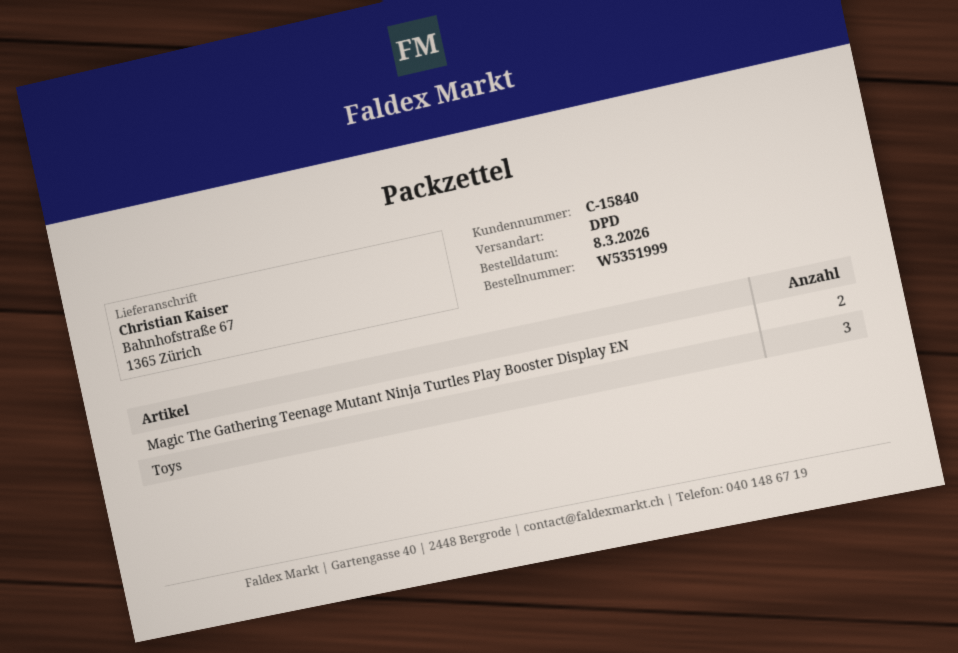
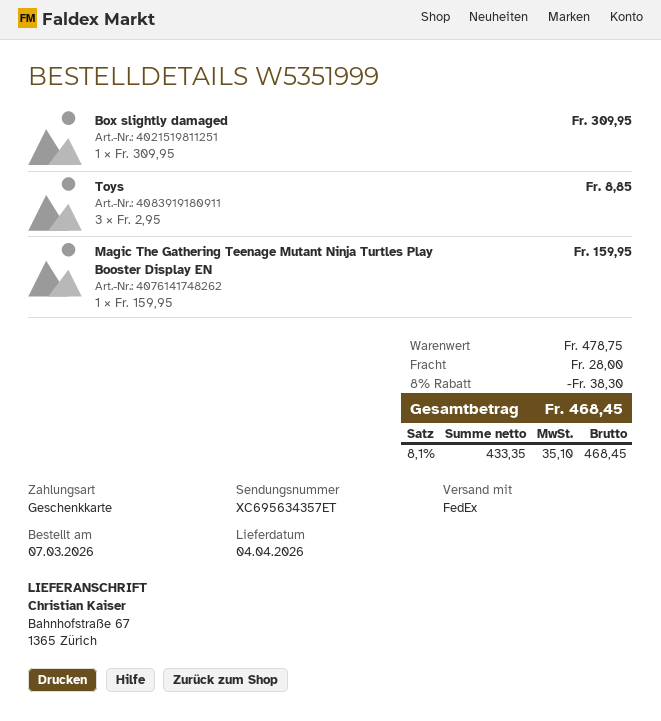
order date: 2026-03-08 -> 2026-03-07
shipping method: DPD -> FedEx
Magic The Gathering Teenage Mutant Ninja Turtles Play Booster Display EN: 2 -> 1
Box slightly damaged: none -> 1

